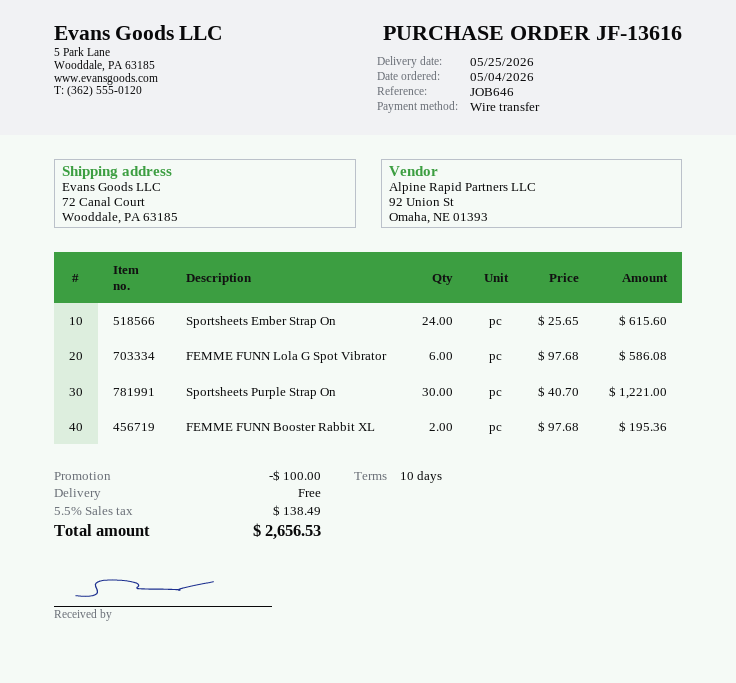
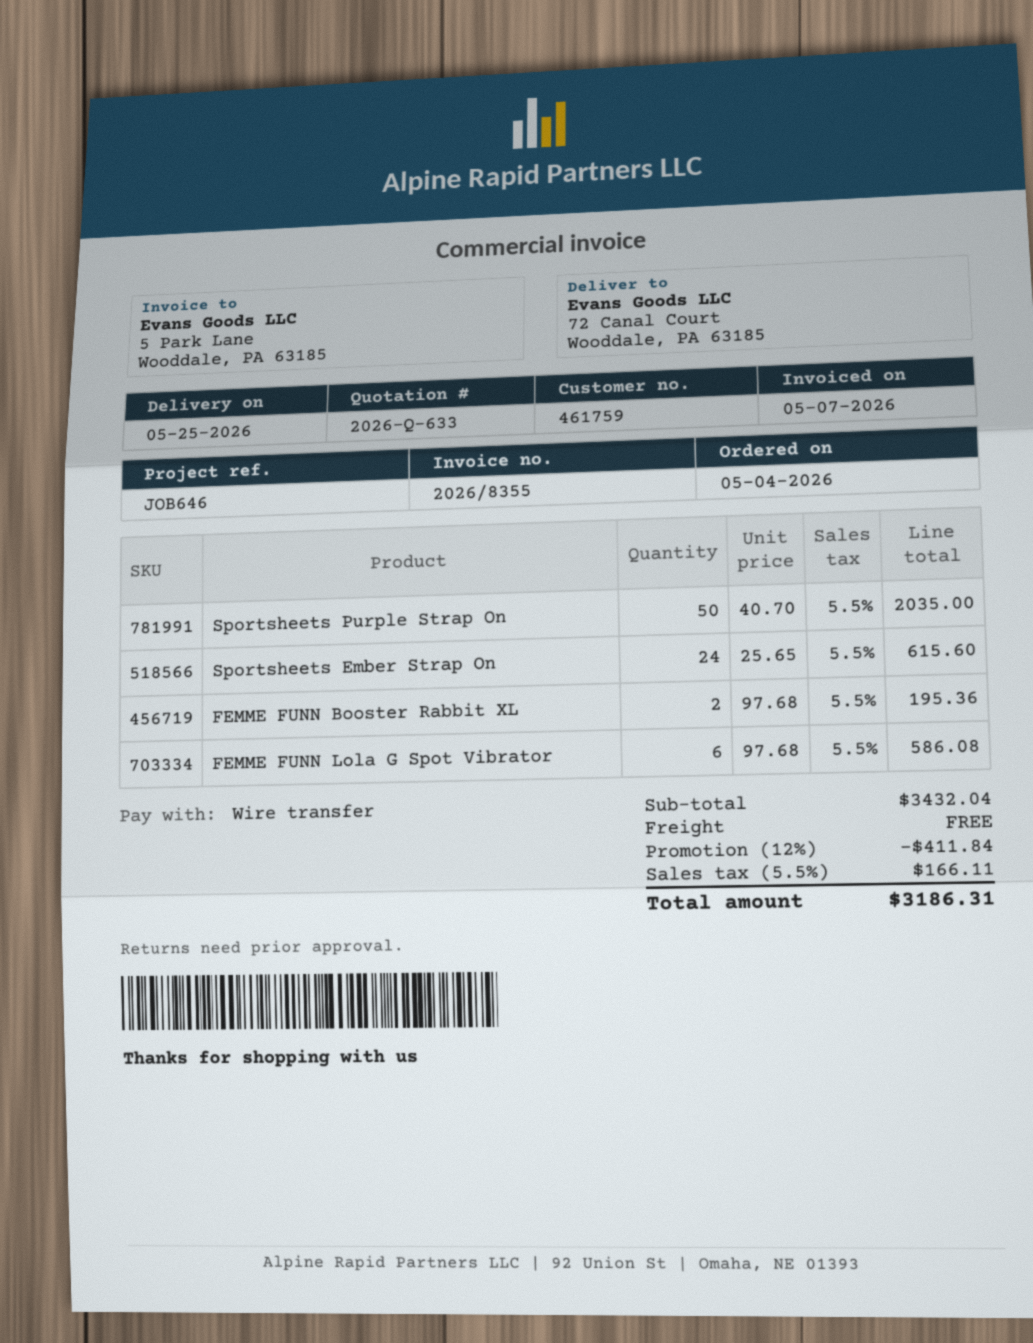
Sportsheets Purple Strap On: 30 x 40.70 = 1221.00 -> 50 x 40.70 = 2035.00
discount: 100.00 -> 411.84
tax: 5.5% = 138.49 -> 5.5% = 166.11
total: 2656.53 -> 3186.31

